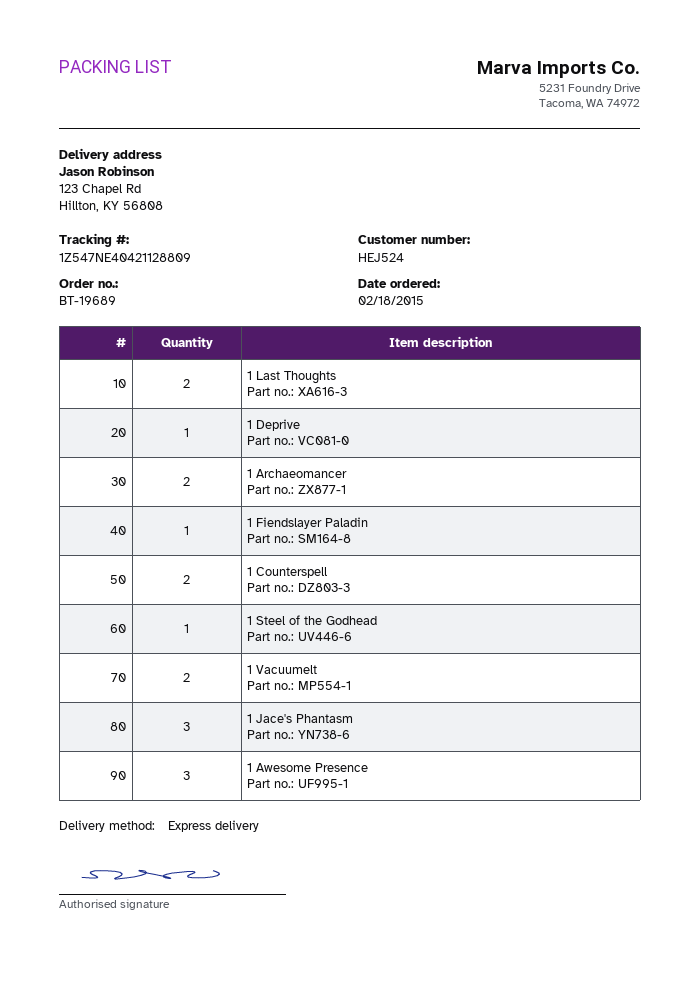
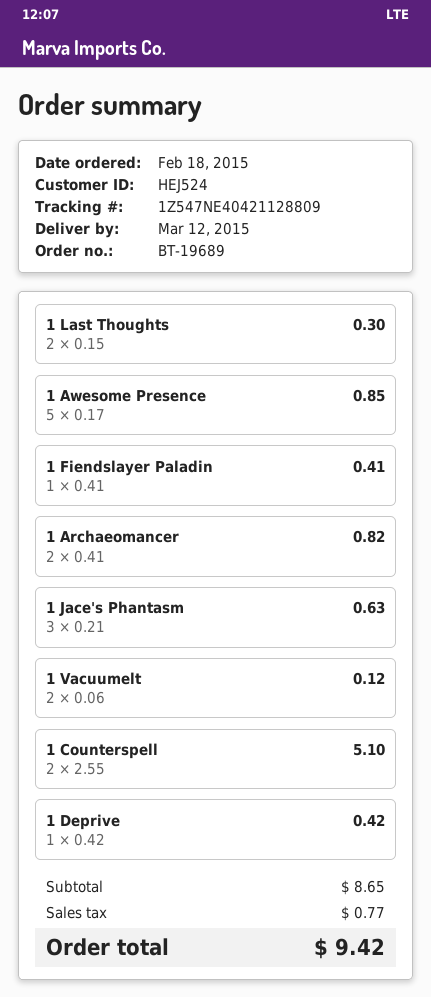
1 Steel of the Godhead: 1 -> none
1 Awesome Presence: 3 -> 5

